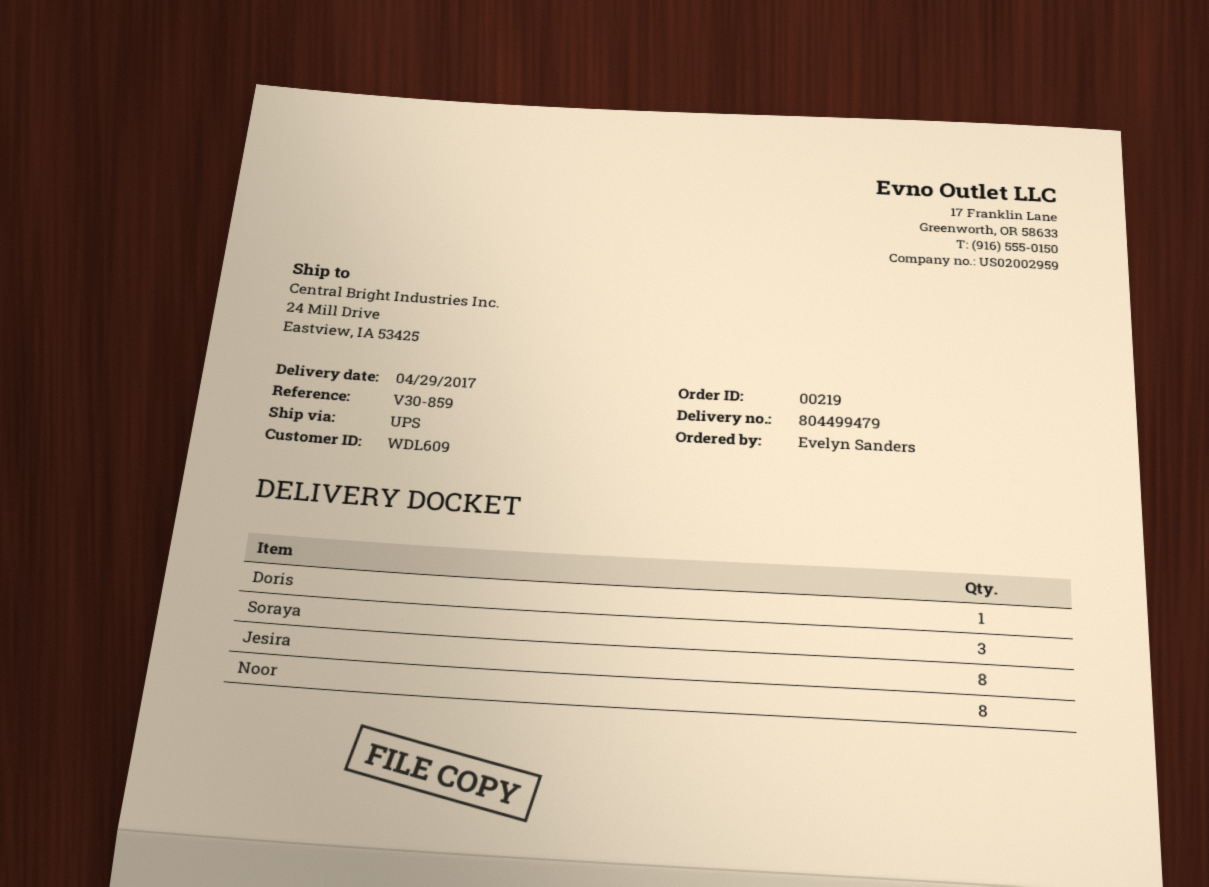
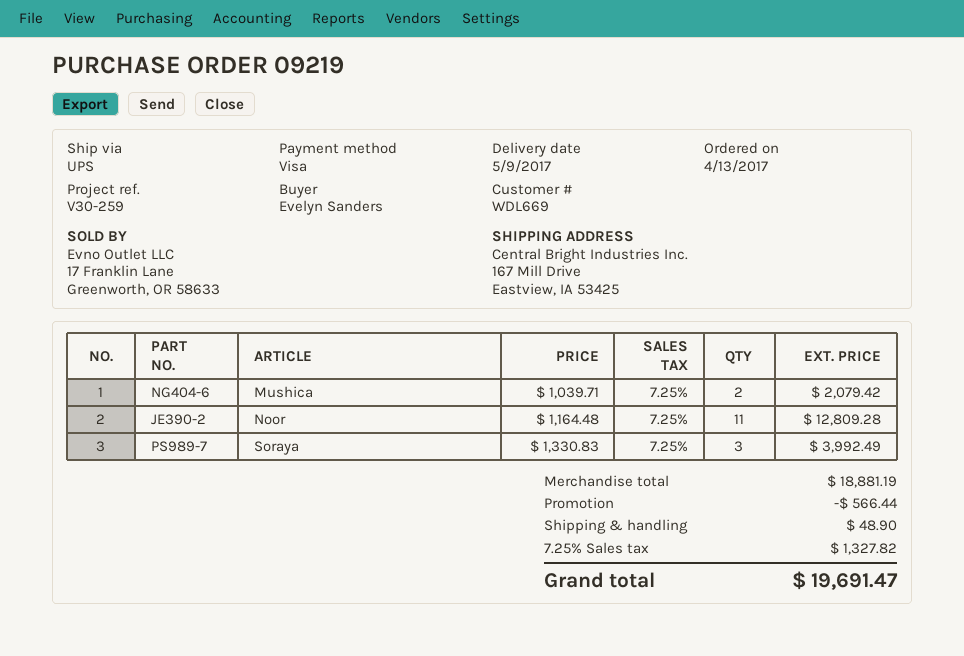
order number: 00219 -> 09219
delivery date: 2017-04-29 -> 2017-05-09
customer number: WDL609 -> WDL669
reference: V30-859 -> V30-259
ship to: 24 Mill Drive, Eastview, IA 53425 -> 167 Mill Drive, Eastview, IA 53425
Doris: 1 -> none
Jesira: 8 -> none
Noor: 8 -> 11
Mushica: none -> 2

